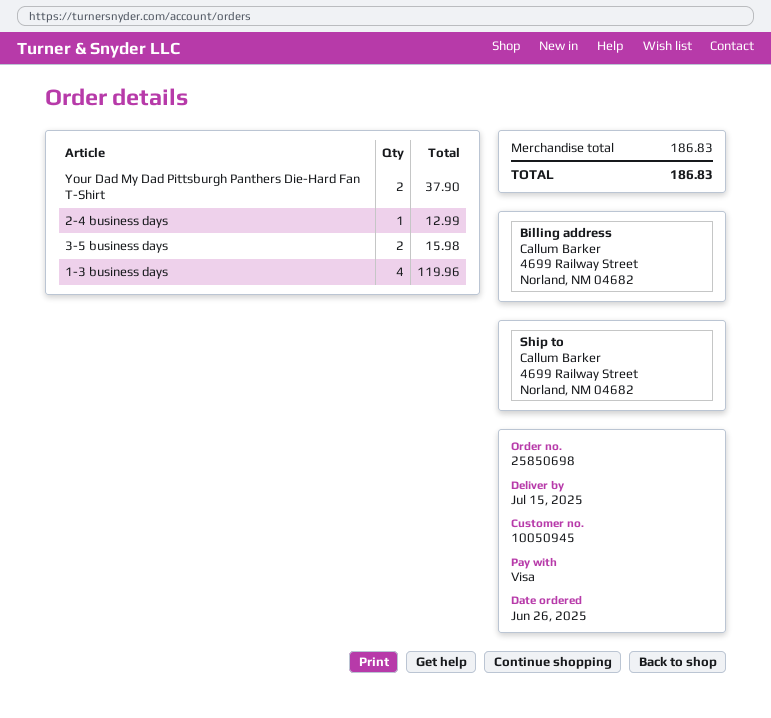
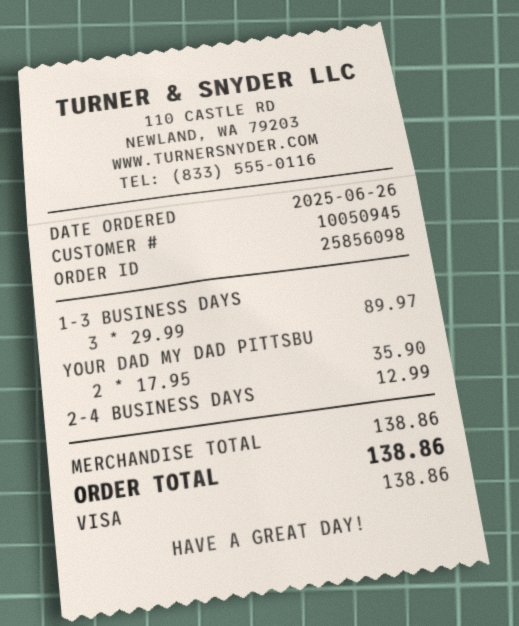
order number: 25850698 -> 25856098
Your Dad My Dad Pittsburgh Panthers Die-Hard Fan T-Shirt: 2 for 37.90 -> 2 for 35.90
3-5 business days: 2 for 15.98 -> none
1-3 business days: 4 for 119.96 -> 3 for 89.97
subtotal: 186.83 -> 138.86
total: 186.83 -> 138.86

